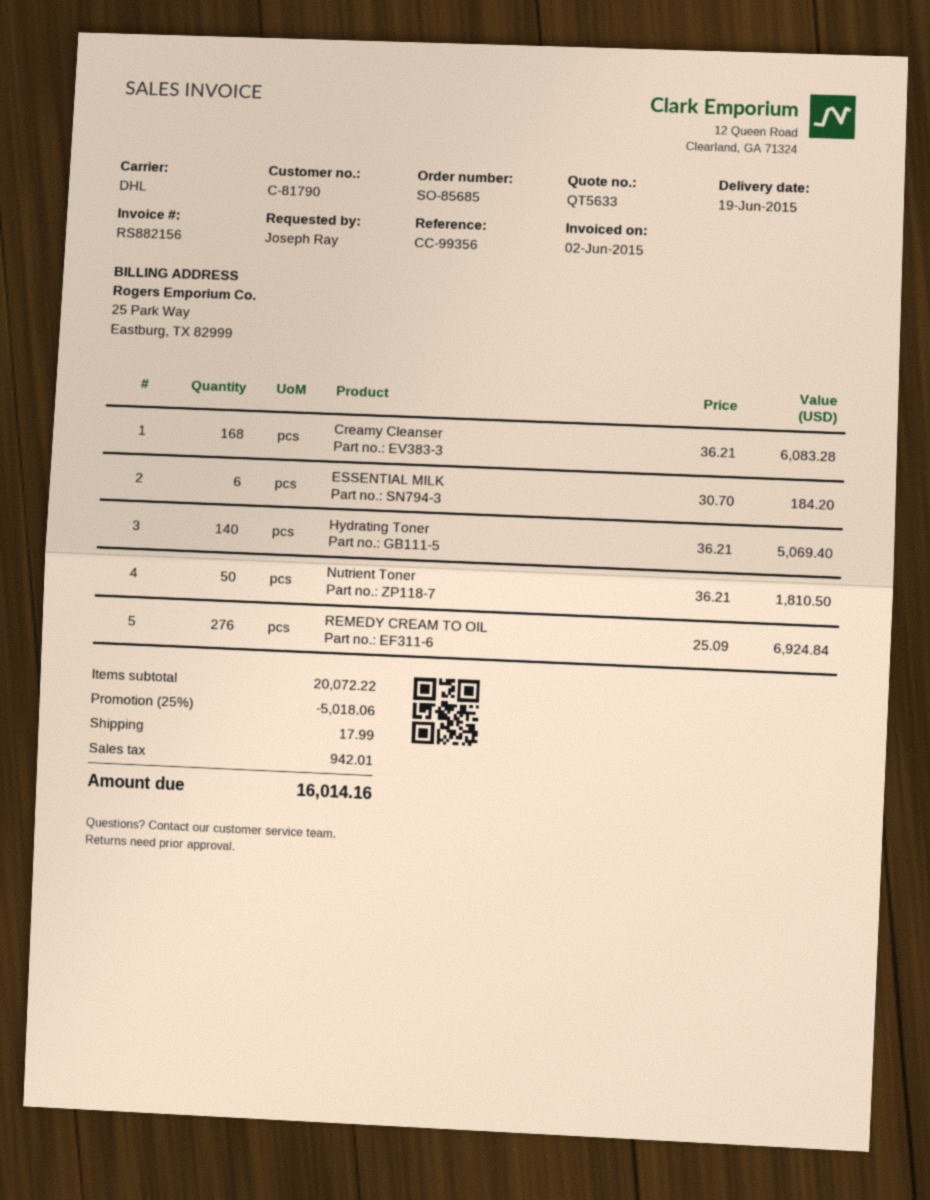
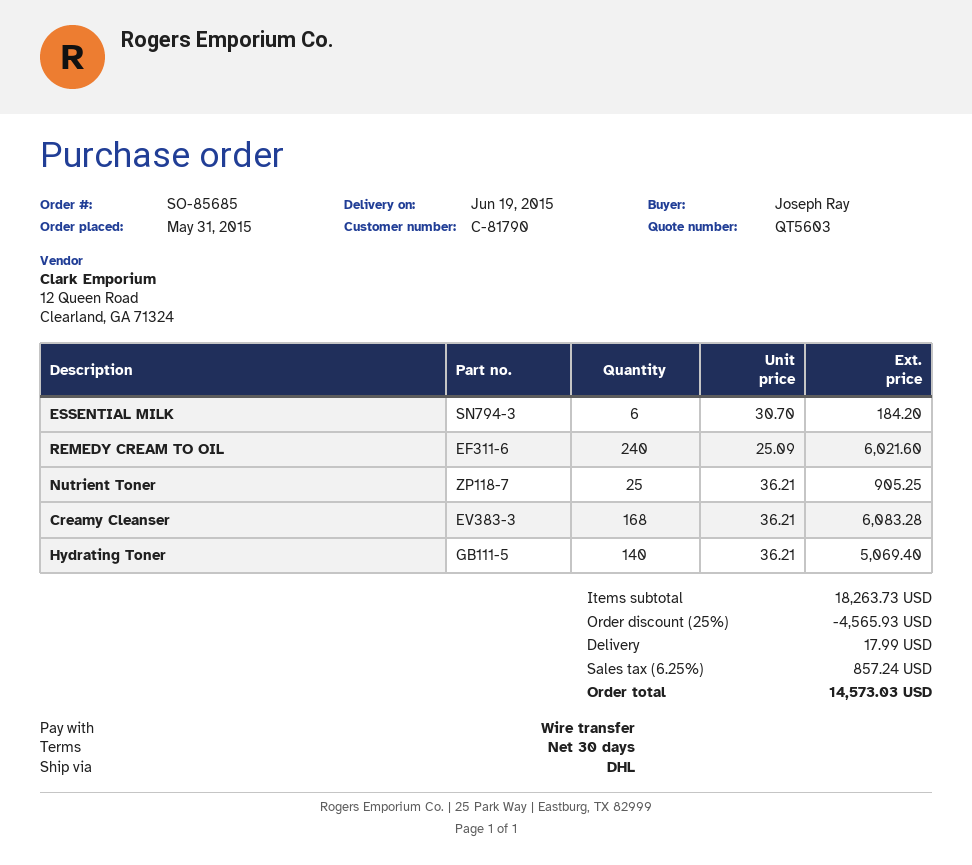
quote number: QT5633 -> QT5603
Nutrient Toner: 50 x 36.21 = 1810.50 -> 25 x 36.21 = 905.25
REMEDY CREAM TO OIL: 276 x 25.09 = 6924.84 -> 240 x 25.09 = 6021.60
subtotal: 20072.22 -> 18263.73
discount: 25% = 5018.06 -> 25% = 4565.93
tax: 942.01 -> 857.24
total: 16014.16 -> 14573.03

